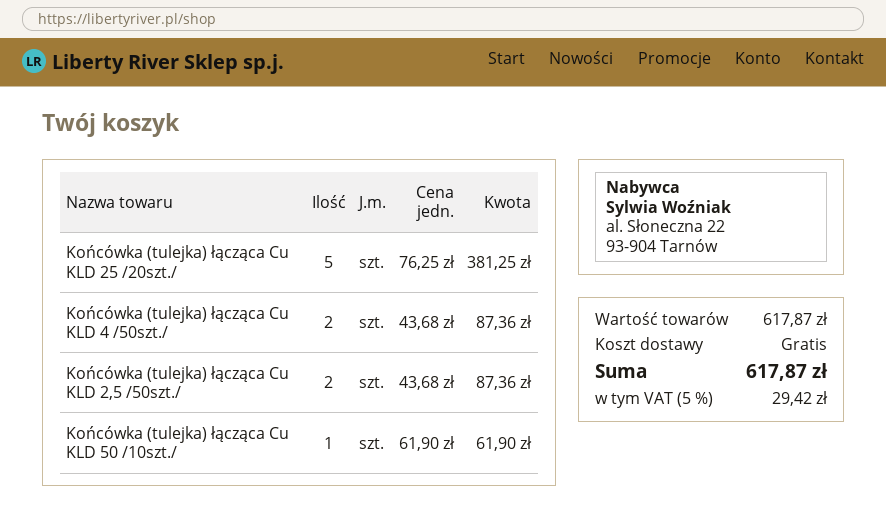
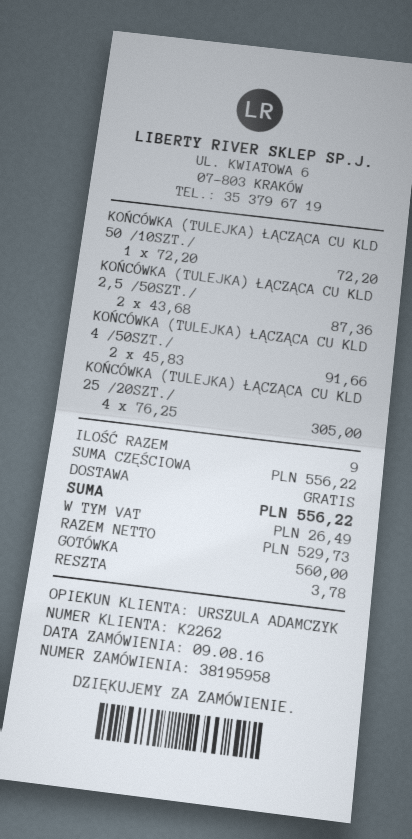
Końcówka (tulejka) łącząca Cu KLD 25 /20szt./: 5 x 76.25 = 381.25 -> 4 x 76.25 = 305.00
Końcówka (tulejka) łącząca Cu KLD 4 /50szt./: 2 x 43.68 = 87.36 -> 2 x 45.83 = 91.66
Końcówka (tulejka) łącząca Cu KLD 50 /10szt./: 1 x 61.90 = 61.90 -> 1 x 72.20 = 72.20
subtotal: 617.87 -> 556.22
tax: 29.42 -> 26.49
total: 617.87 -> 556.22

